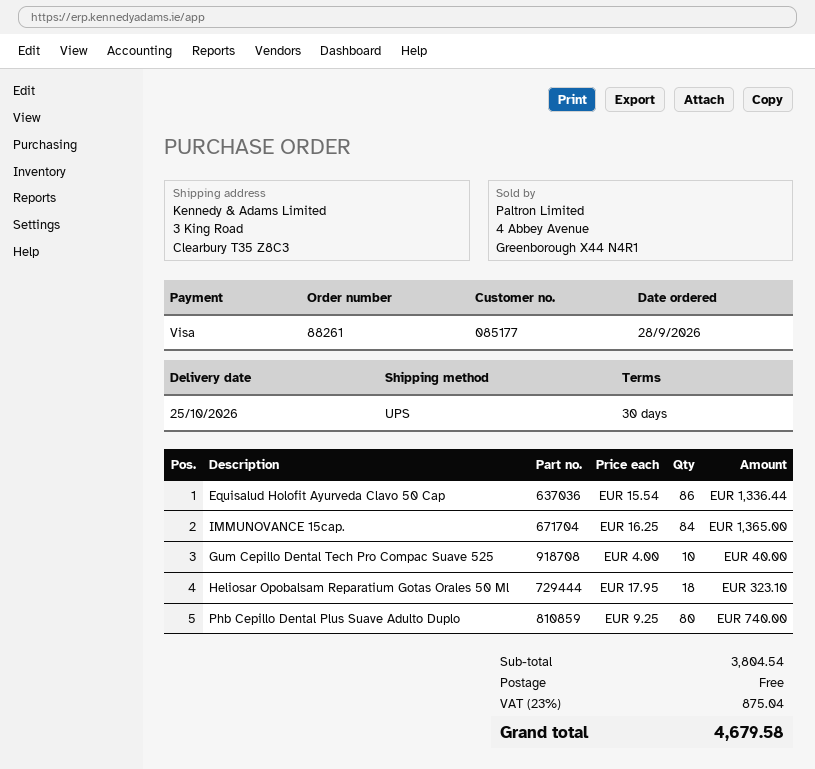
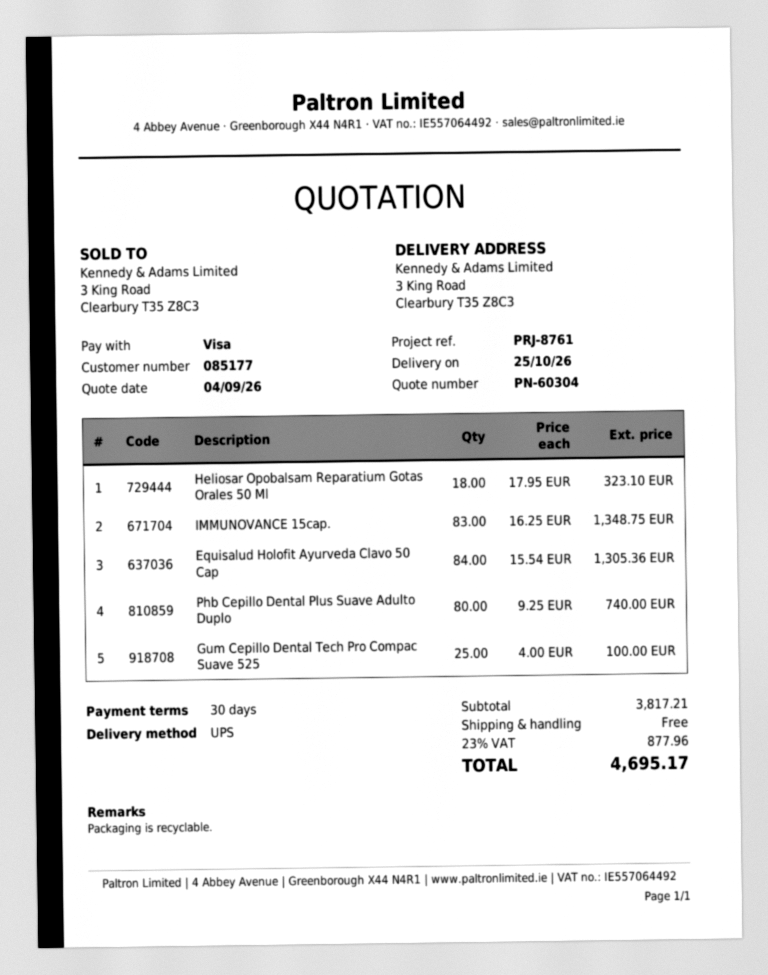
Equisalud Holofit Ayurveda Clavo 50 Cap: 86 x 15.54 = 1336.44 -> 84 x 15.54 = 1305.36
IMMUNOVANCE 15cap.: 84 x 16.25 = 1365.00 -> 83 x 16.25 = 1348.75
Gum Cepillo Dental Tech Pro Compac Suave 525: 10 x 4.00 = 40.00 -> 25 x 4.00 = 100.00
subtotal: 3804.54 -> 3817.21
tax: 23% = 875.04 -> 23% = 877.96
total: 4679.58 -> 4695.17

